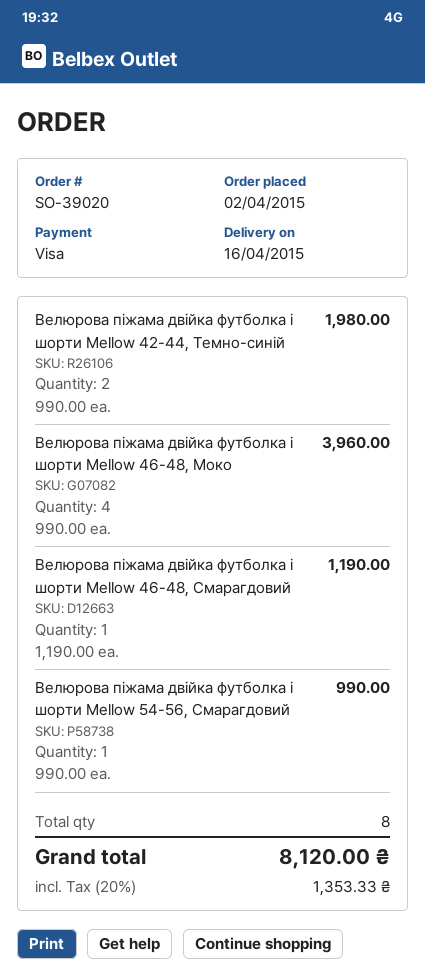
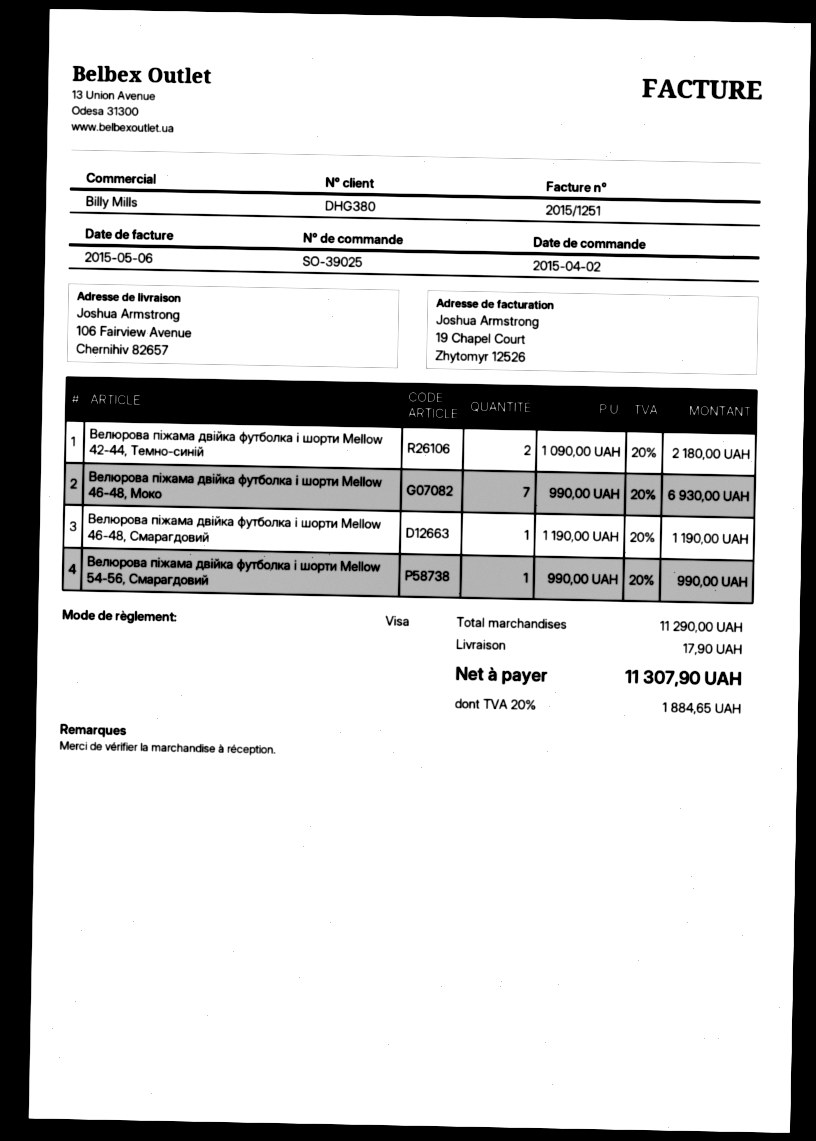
order number: SO-39020 -> SO-39025
Велюрова піжама двійка футболка і шорти Mellow 42-44, Темно-синій: 2 x 990.00 = 1980.00 -> 2 x 1090.00 = 2180.00
Велюрова піжама двійка футболка і шорти Mellow 46-48, Моко: 4 x 990.00 = 3960.00 -> 7 x 990.00 = 6930.00
shipping: none -> 17.90
tax: 20% = 1353.33 -> 20% = 1884.65
total: 8120.00 -> 11307.90

